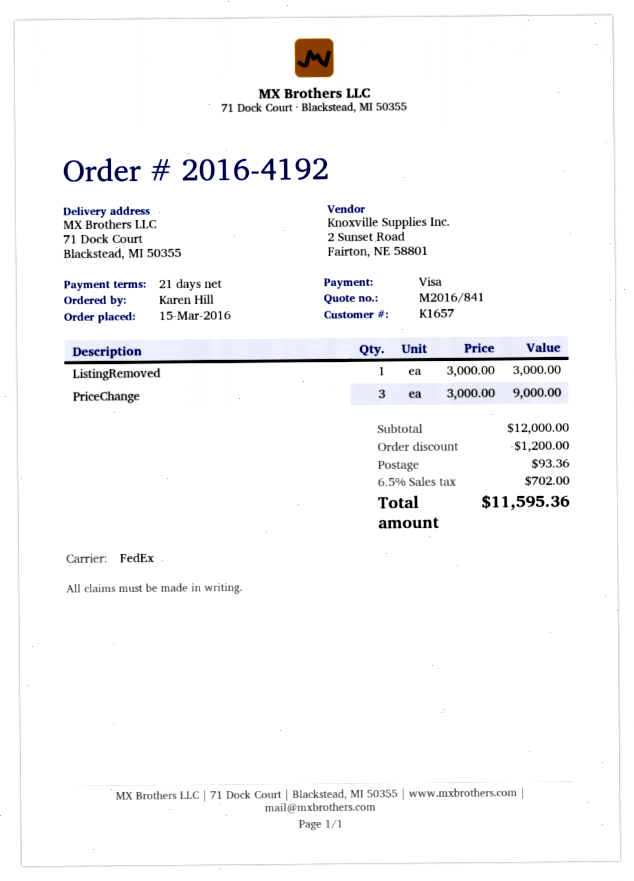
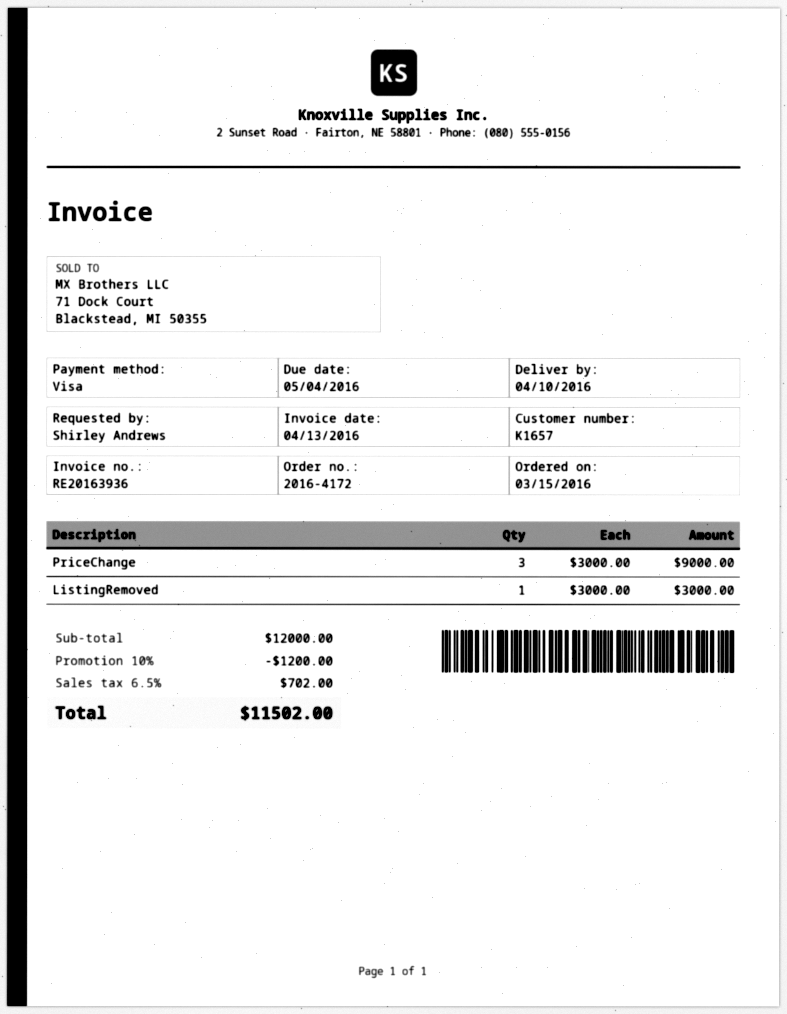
order number: 2016-4192 -> 2016-4172
ordered by: Karen Hill -> Shirley Andrews
shipping: 93.36 -> none
total: 11595.36 -> 11502.00

